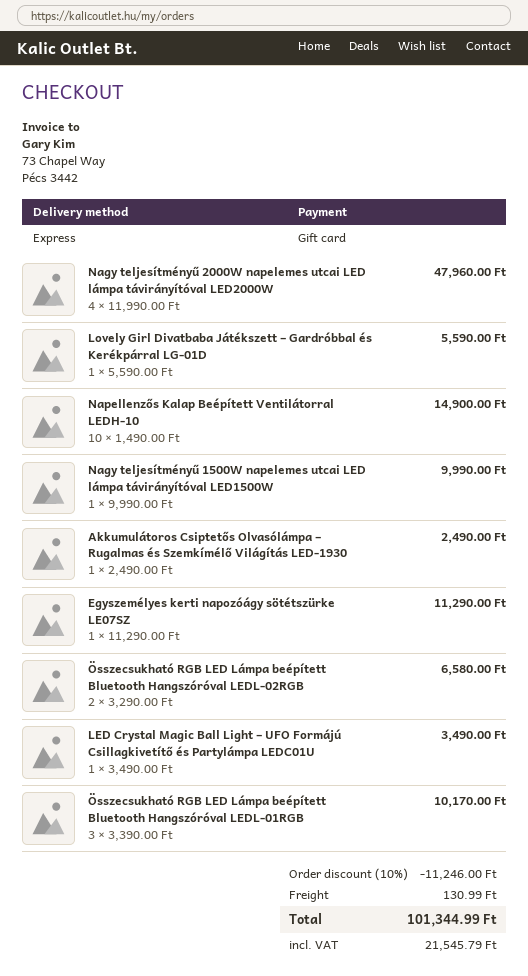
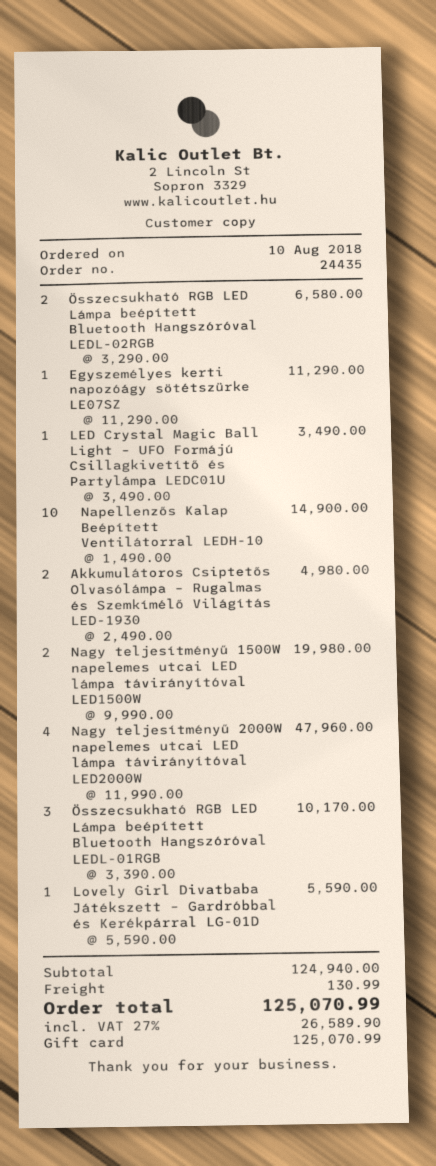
Nagy teljesítményű 1500W napelemes utcai LED lámpa távirányítóval LED1500W: 1 x 9990.00 = 9990.00 -> 2 x 9990.00 = 19980.00
Akkumulátoros Csiptetős Olvasólámpa – Rugalmas és Szemkímélő Világítás LED-1930: 1 x 2490.00 = 2490.00 -> 2 x 2490.00 = 4980.00
discount: 10% = 11246.00 -> none
tax: 21545.79 -> 26589.90
total: 101344.99 -> 125070.99

